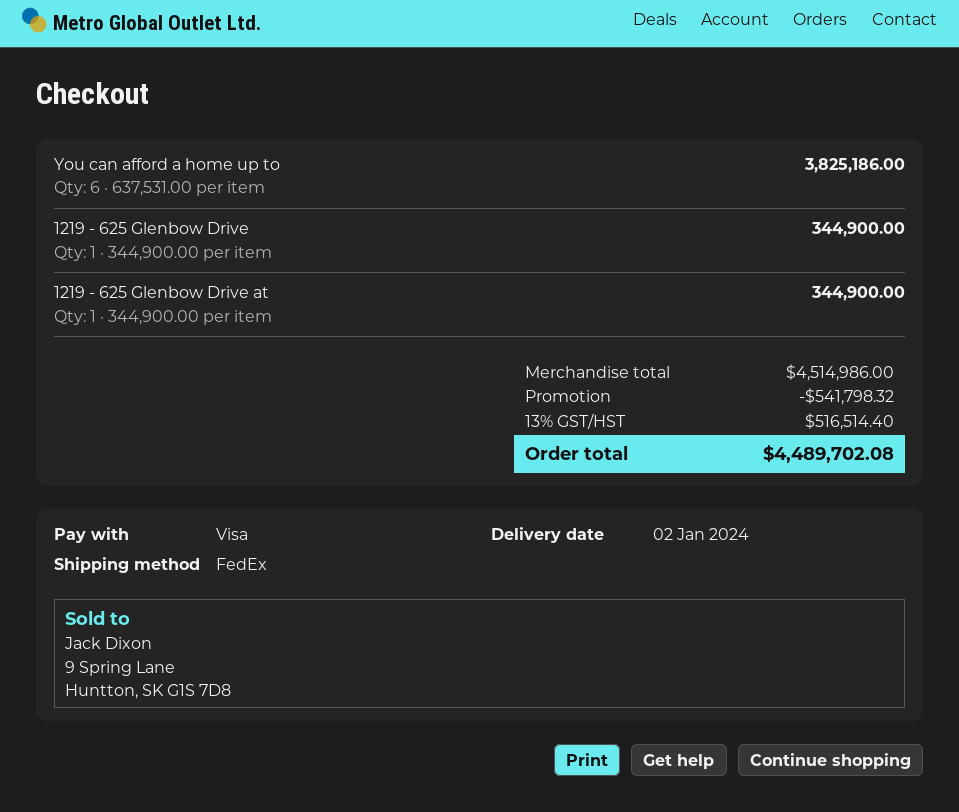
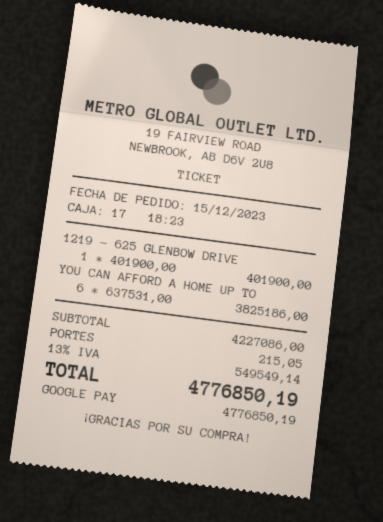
payment method: Visa -> Google Pay
1219 - 625 Glenbow Drive: 1 x 344900.00 = 344900.00 -> 1 x 401900.00 = 401900.00
1219 - 625 Glenbow Drive at: 1 x 344900.00 = 344900.00 -> none
subtotal: 4514986.00 -> 4227086.00
discount: 541798.32 -> none
shipping: none -> 215.05
tax: 13% = 516514.40 -> 13% = 549549.14
total: 4489702.08 -> 4776850.19

